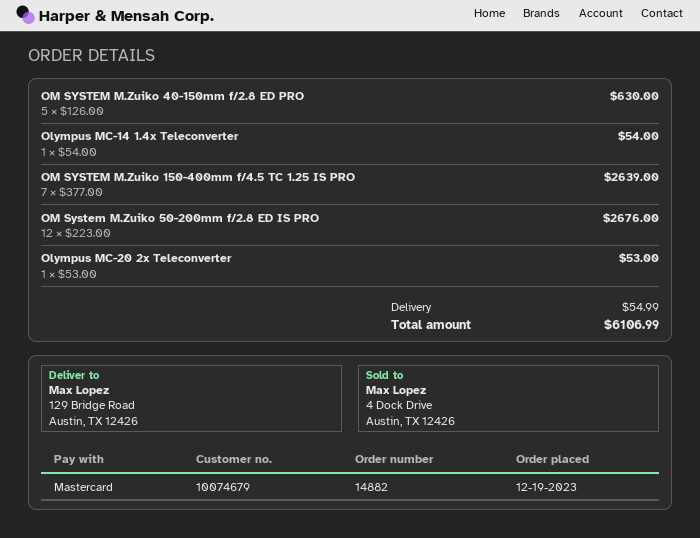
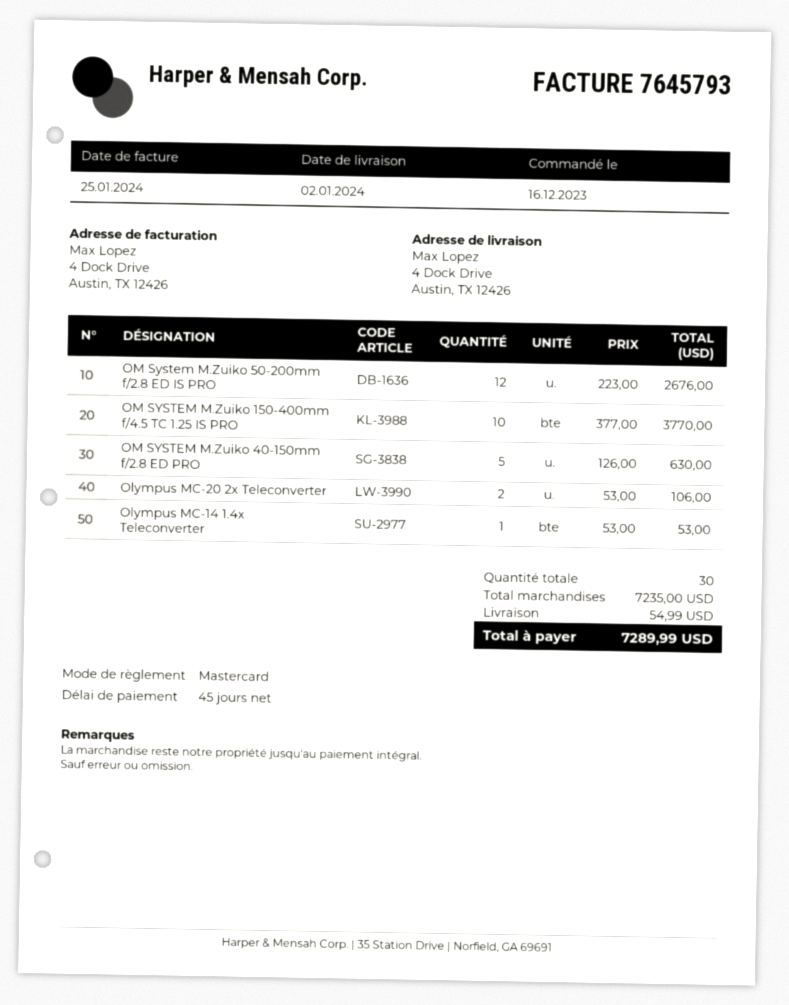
order date: 2023-12-19 -> 2023-12-16
ship to: 129 Bridge Road, Austin, TX 12426 -> 4 Dock Drive, Austin, TX 12426
Olympus MC-14 1.4x Teleconverter: 1 x 54.00 = 54.00 -> 1 x 53.00 = 53.00
OM SYSTEM M.Zuiko 150-400mm f/4.5 TC 1.25 IS PRO: 7 x 377.00 = 2639.00 -> 10 x 377.00 = 3770.00
Olympus MC-20 2x Teleconverter: 1 x 53.00 = 53.00 -> 2 x 53.00 = 106.00
total: 6106.99 -> 7289.99

